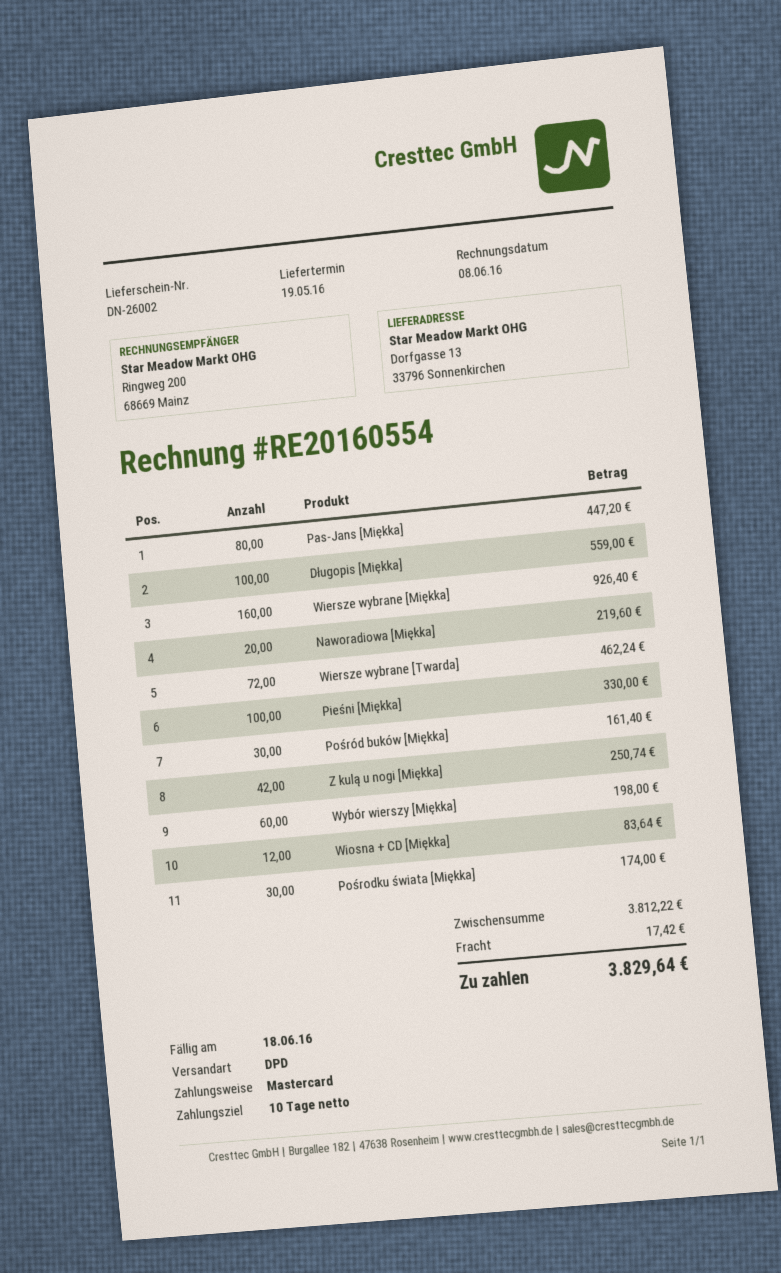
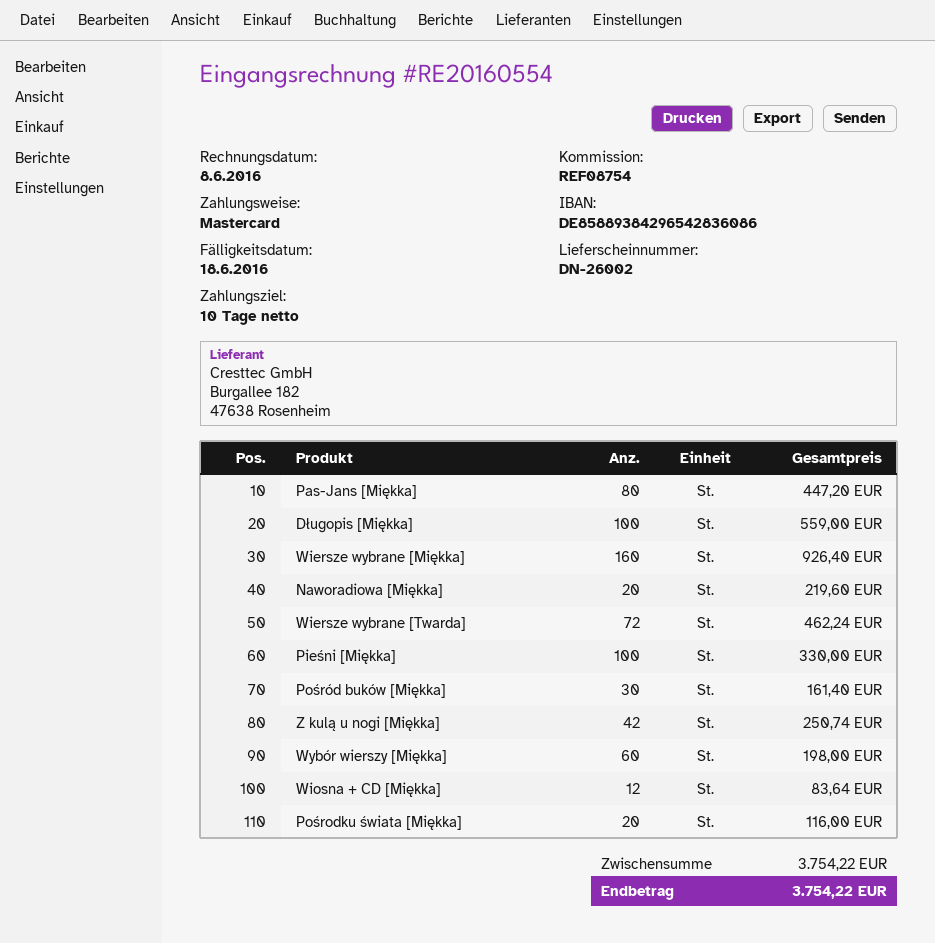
Pośrodku świata [Miękka]: 30 for 174.00 -> 20 for 116.00
subtotal: 3812.22 -> 3754.22
shipping: 17.42 -> none
total: 3829.64 -> 3754.22

